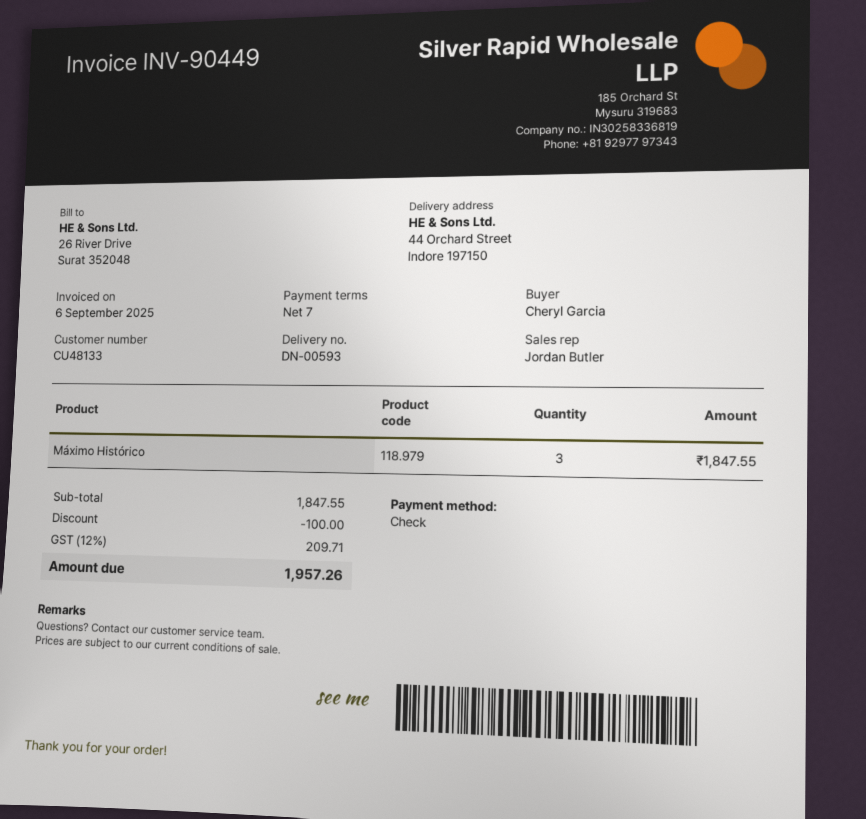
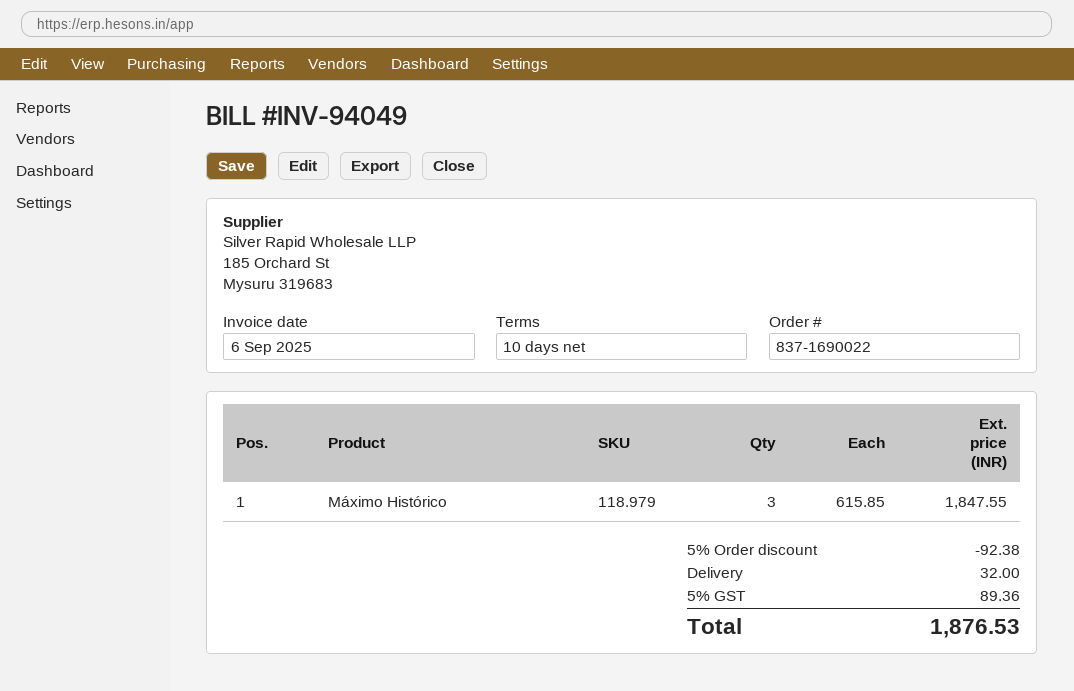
invoice number: INV-90449 -> INV-94049
payment terms: 7 days -> 10 days
discount: 100.00 -> 92.38
shipping: none -> 32.00
tax: 12% = 209.71 -> 5% = 89.36
total: 1957.26 -> 1876.53

